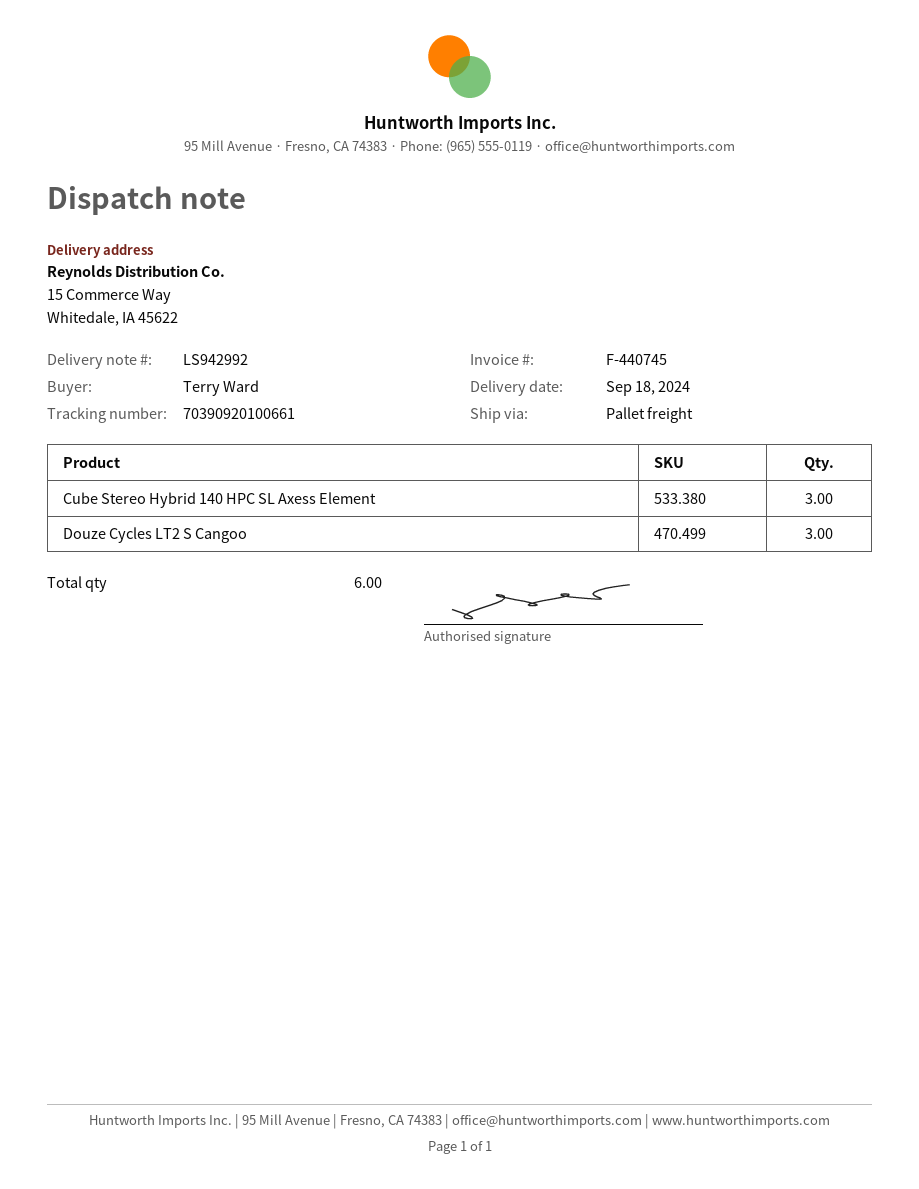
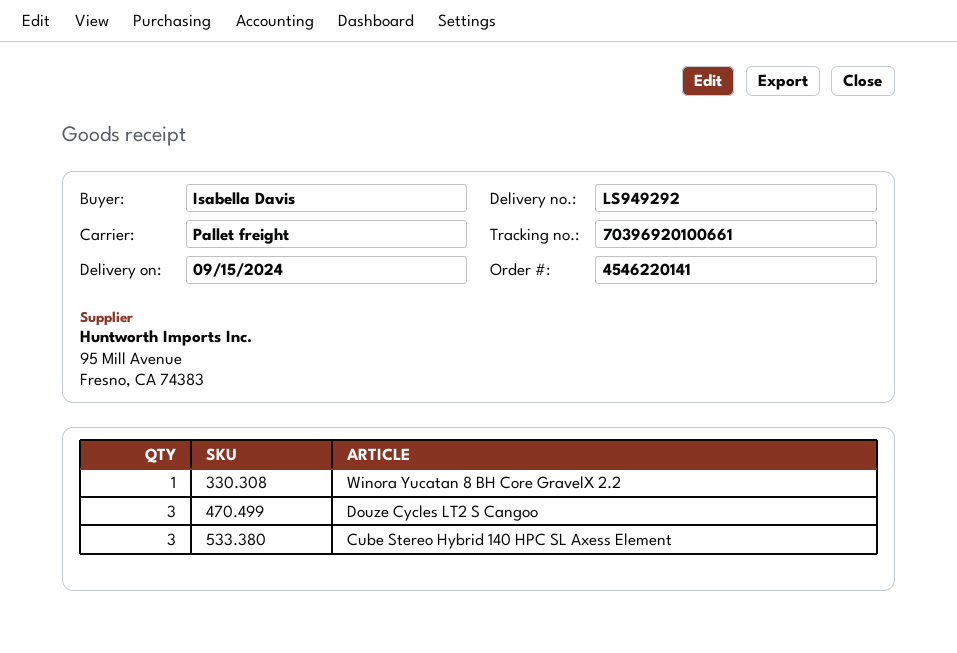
delivery note number: LS942992 -> LS949292
delivery date: 2024-09-18 -> 2024-09-15
ordered by: Terry Ward -> Isabella Davis
tracking number: 70390920100661 -> 70396920100661
Winora Yucatan 8 BH Core GravelX 2.2: none -> 1

